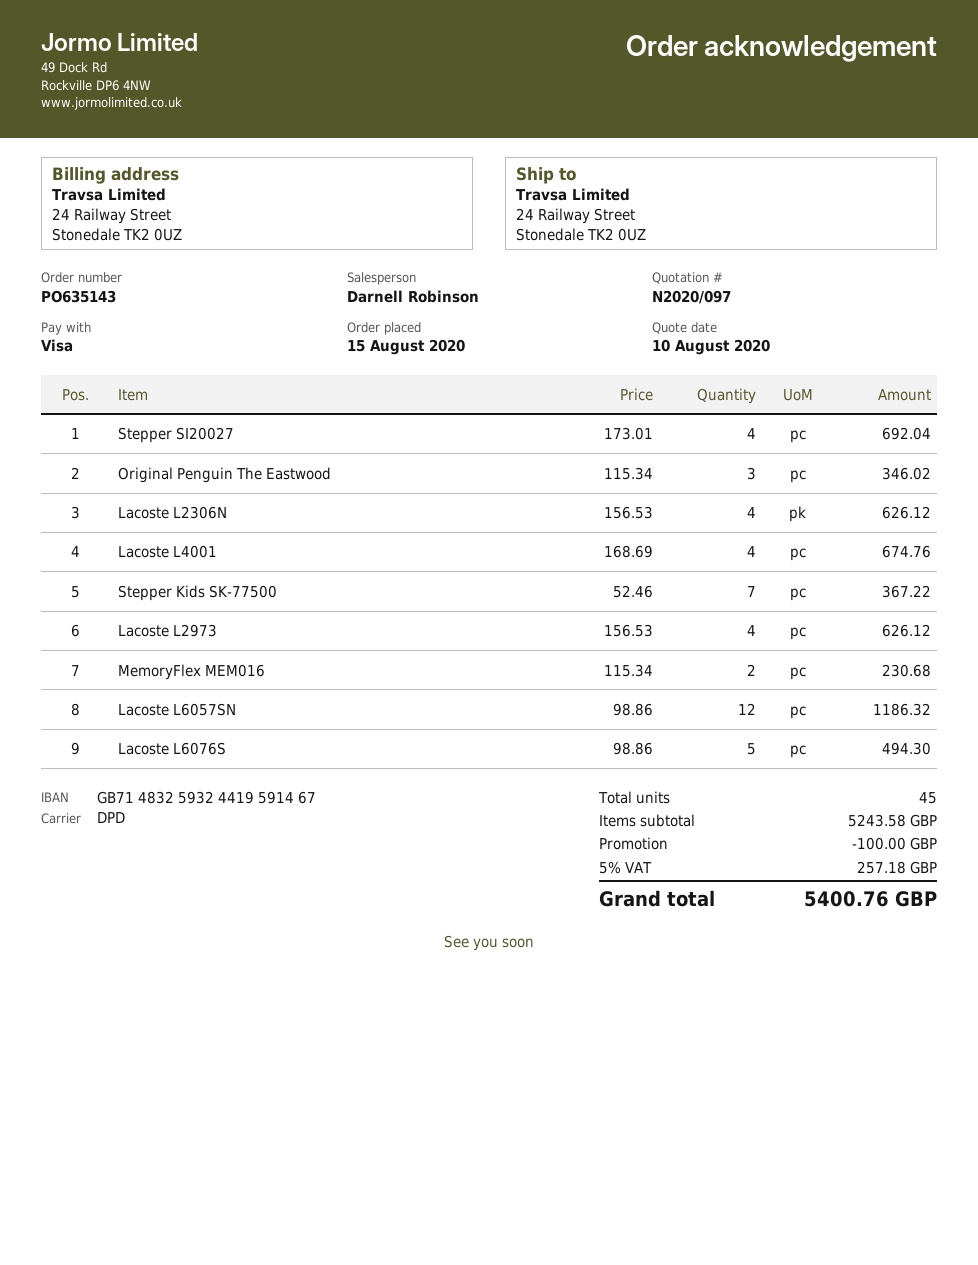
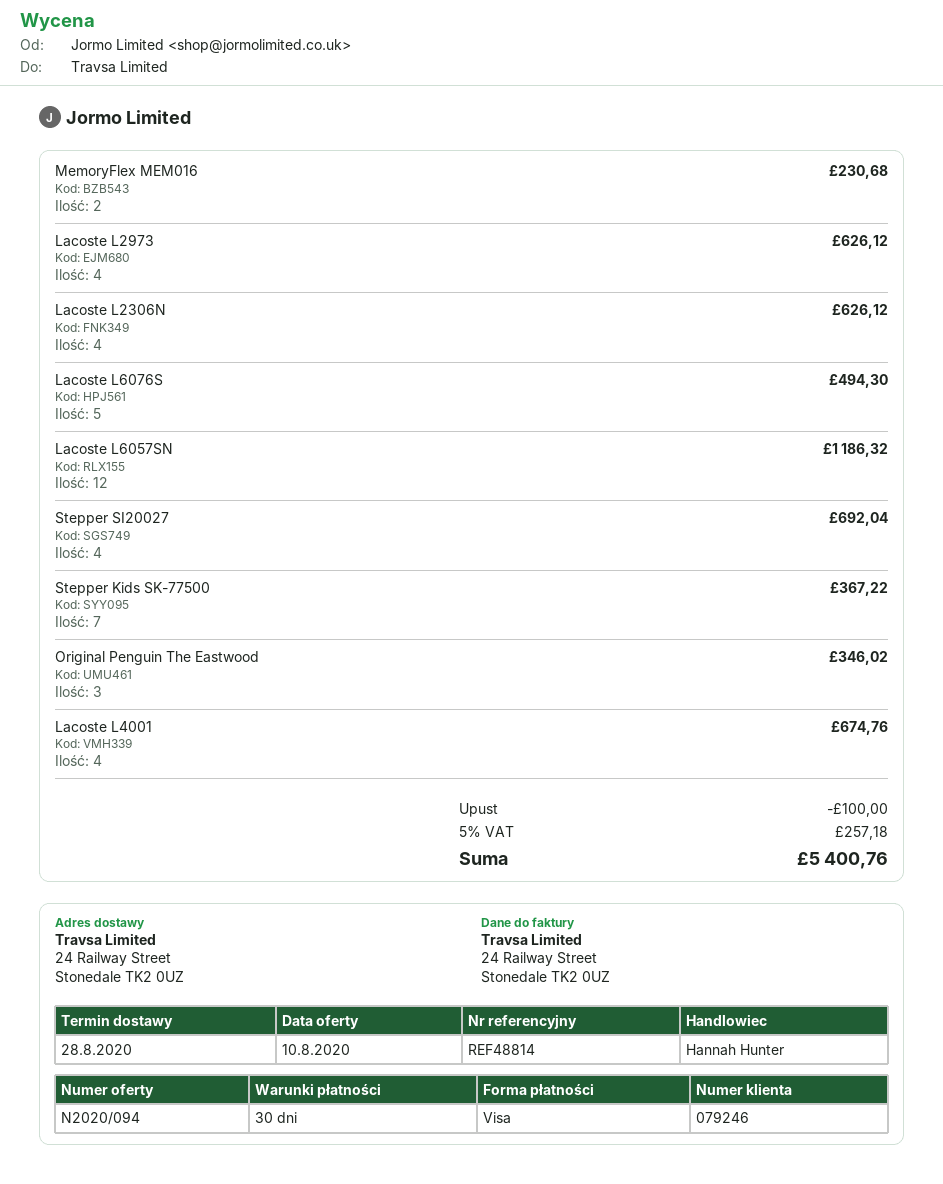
quote number: N2020/097 -> N2020/094
sales rep: Darnell Robinson -> Hannah Hunter

